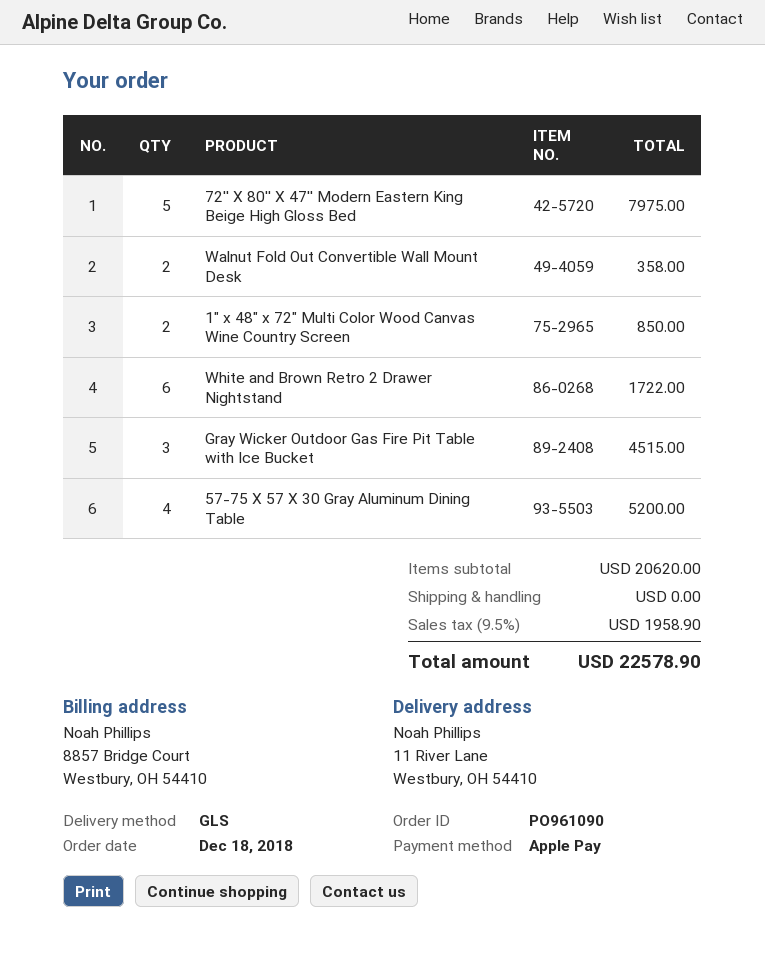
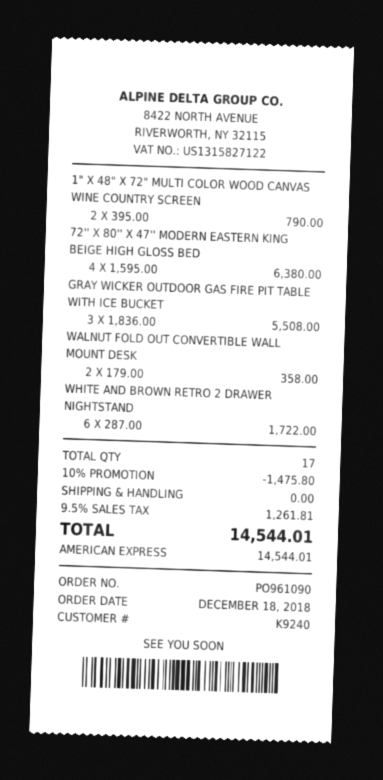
payment method: Apple Pay -> American Express
72'' X 80'' X 47'' Modern Eastern King Beige High Gloss Bed: 5 for 7975.00 -> 4 for 6380.00
1" x 48" x 72" Multi Color Wood Canvas Wine Country Screen: 2 for 850.00 -> 2 for 790.00
Gray Wicker Outdoor Gas Fire Pit Table with Ice Bucket: 3 for 4515.00 -> 3 for 5508.00
57-75 X 57 X 30 Gray Aluminum Dining Table: 4 for 5200.00 -> none
discount: none -> 10% = 1475.80
tax: 9.5% = 1958.90 -> 9.5% = 1261.81
total: 22578.90 -> 14544.01

